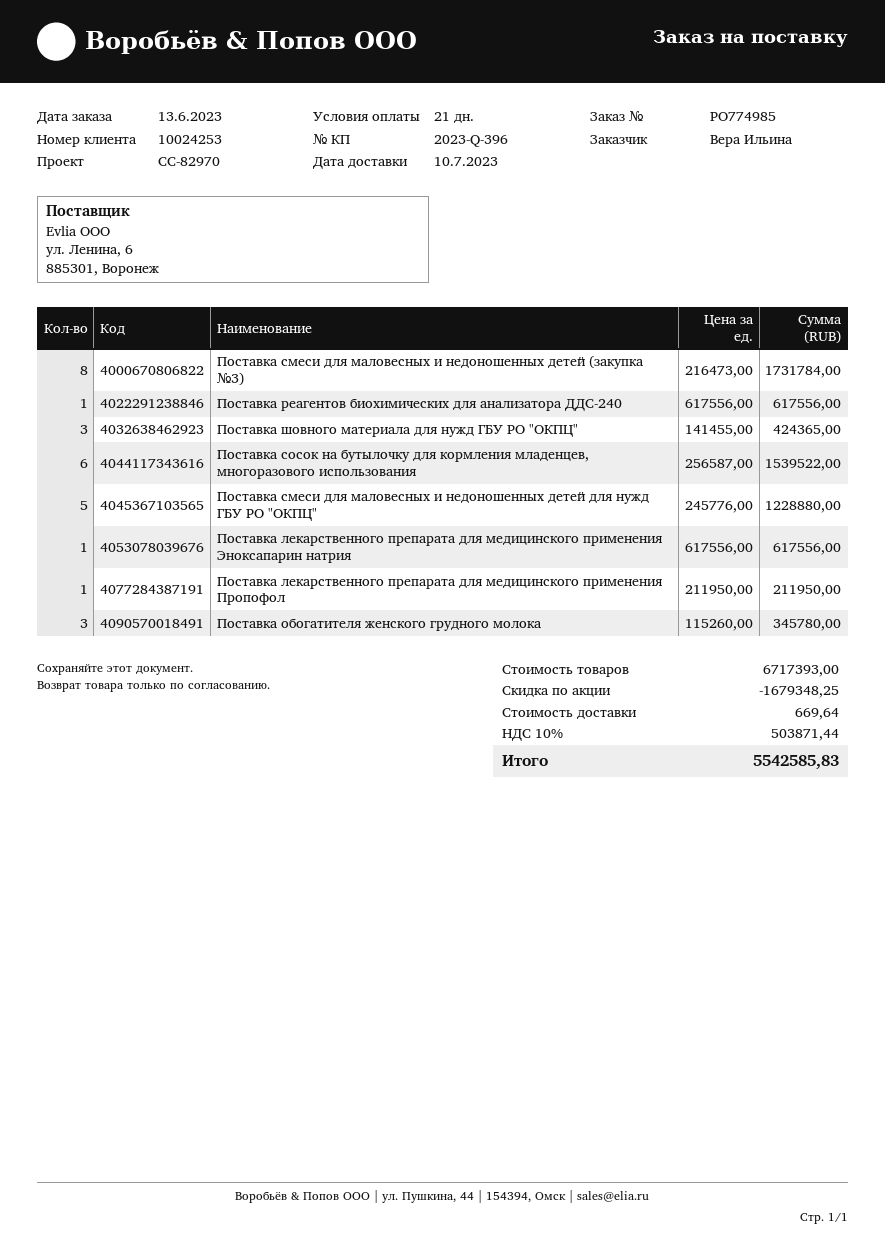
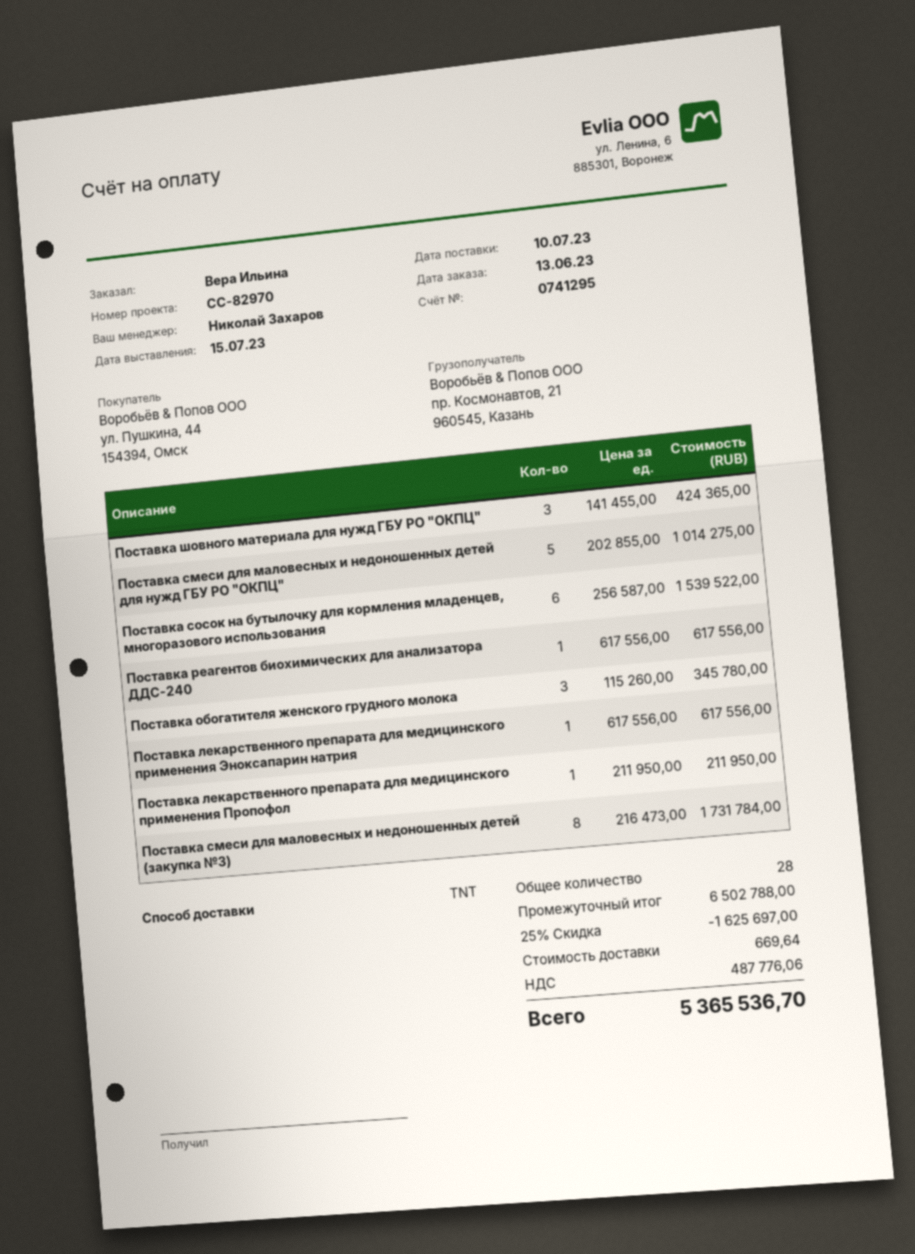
Поставка смеси для маловесных и недоношенных детей для нужд ГБУ РО "ОКПЦ": 5 x 245776.00 = 1228880.00 -> 5 x 202855.00 = 1014275.00
subtotal: 6717393.00 -> 6502788.00
discount: 1679348.25 -> 1625697.00
tax: 503871.44 -> 487776.06
total: 5542585.83 -> 5365536.70

